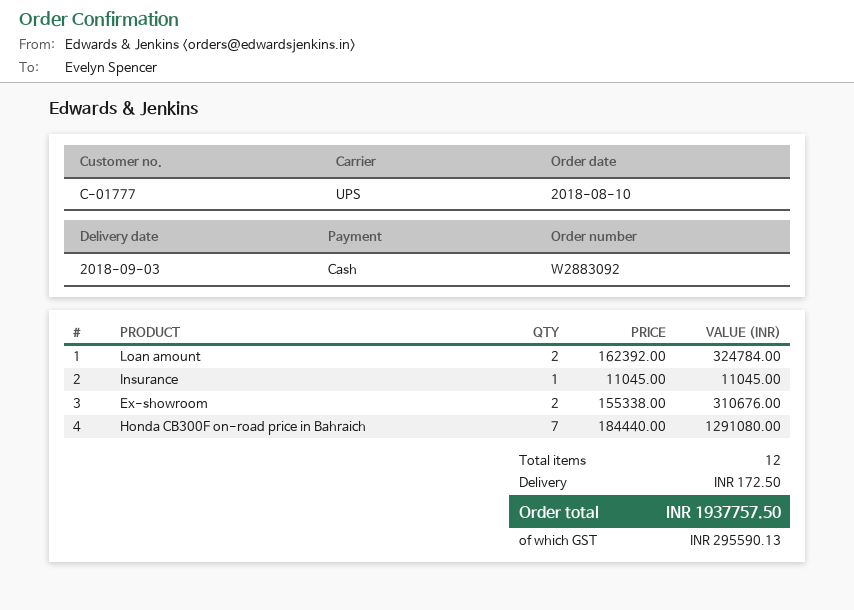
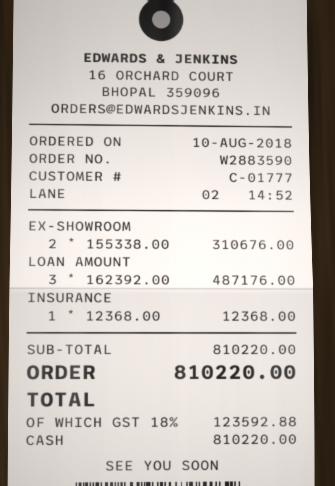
order number: W2883092 -> W2883590
Loan amount: 2 x 162392.00 = 324784.00 -> 3 x 162392.00 = 487176.00
Insurance: 1 x 11045.00 = 11045.00 -> 1 x 12368.00 = 12368.00
Honda CB300F on-road price in Bahraich: 7 x 184440.00 = 1291080.00 -> none
shipping: 172.50 -> none
tax: 295590.13 -> 123592.88
total: 1937757.50 -> 810220.00

